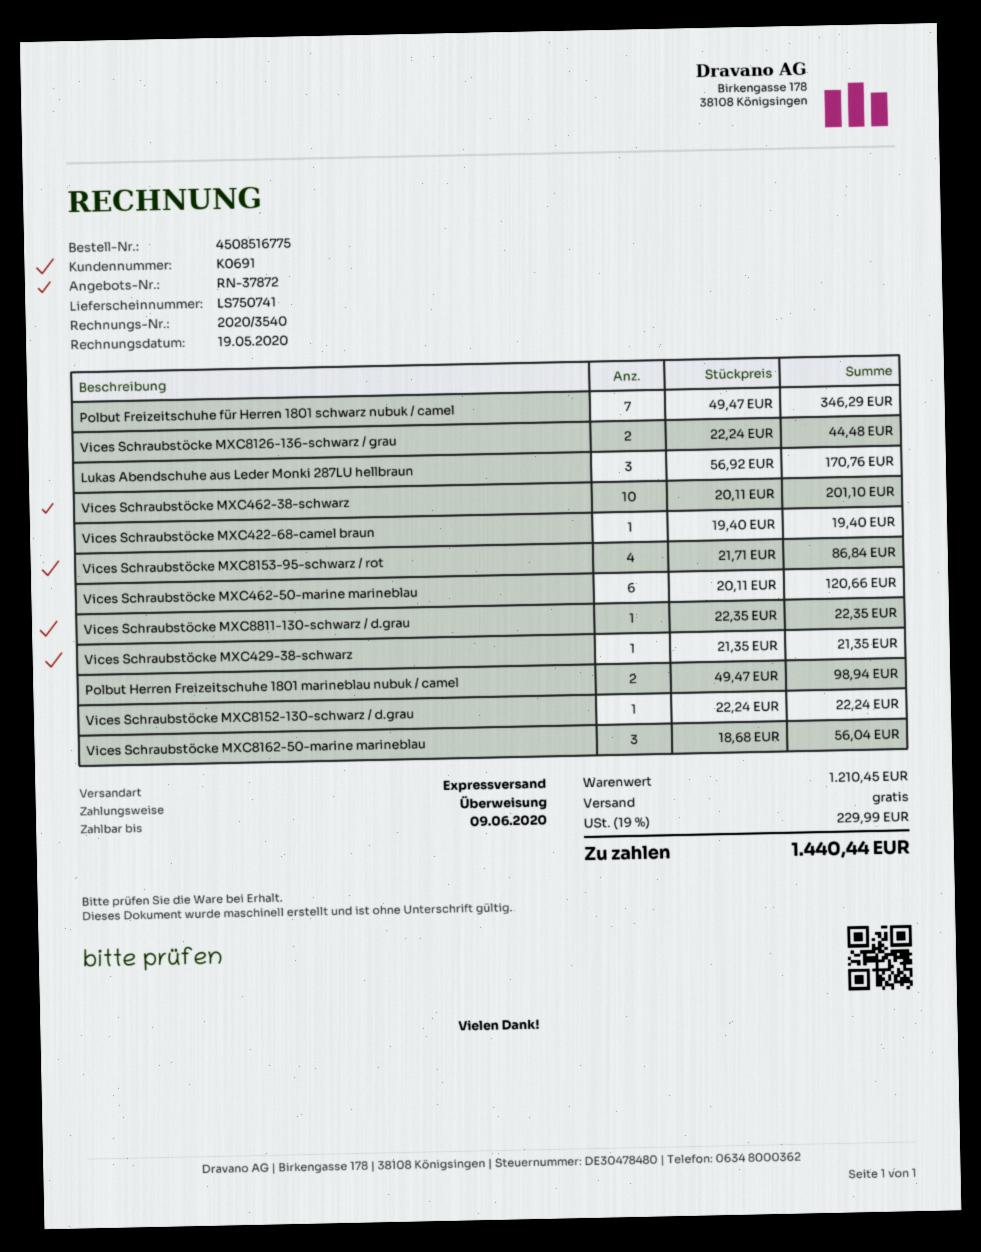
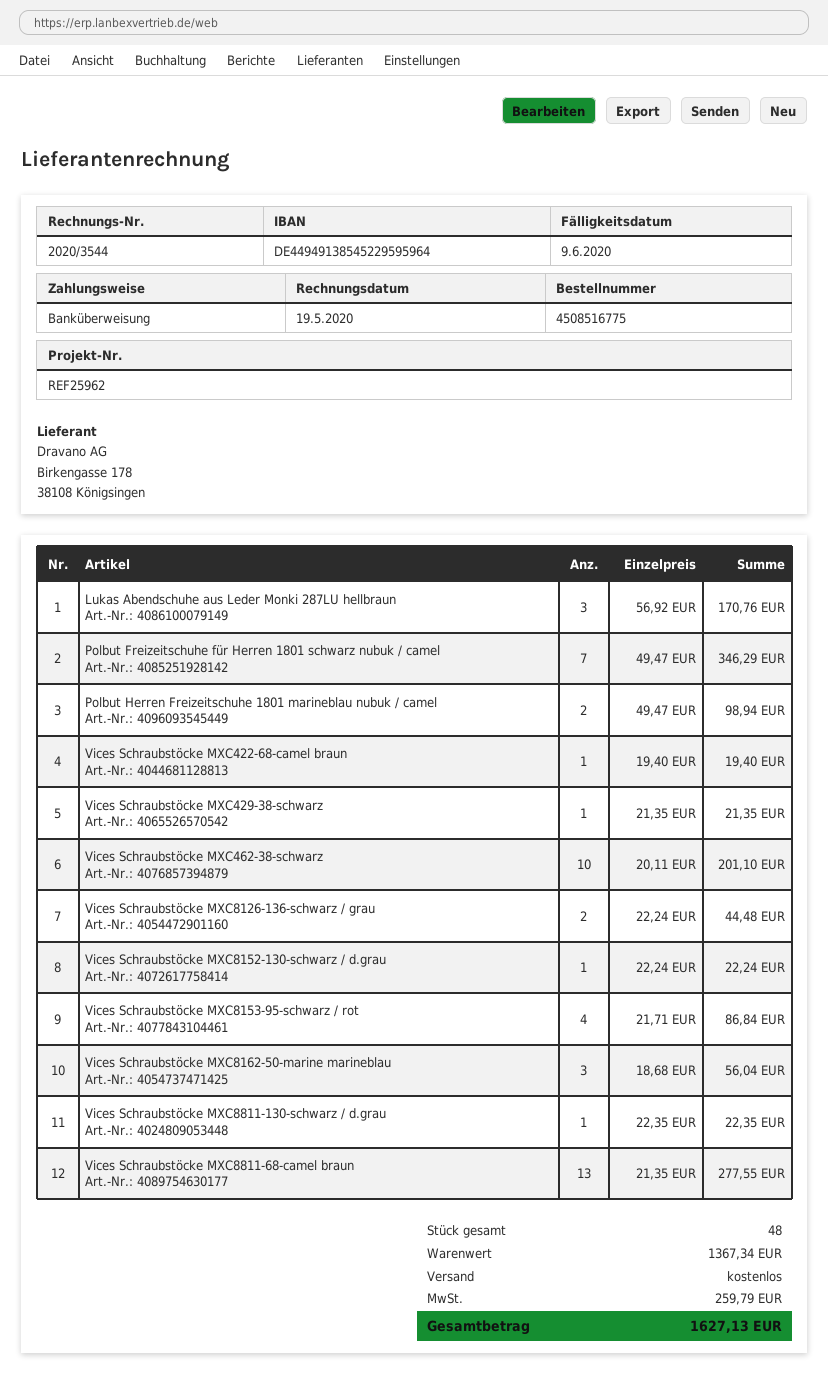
invoice number: 2020/3540 -> 2020/3544
Vices Schraubstöcke MXC462-50-marine marineblau: 6 x 20.11 = 120.66 -> none
Vices Schraubstöcke MXC8811-68-camel braun: none -> 13 x 21.35 = 277.55
subtotal: 1210.45 -> 1367.34
tax: 229.99 -> 259.79
total: 1440.44 -> 1627.13

